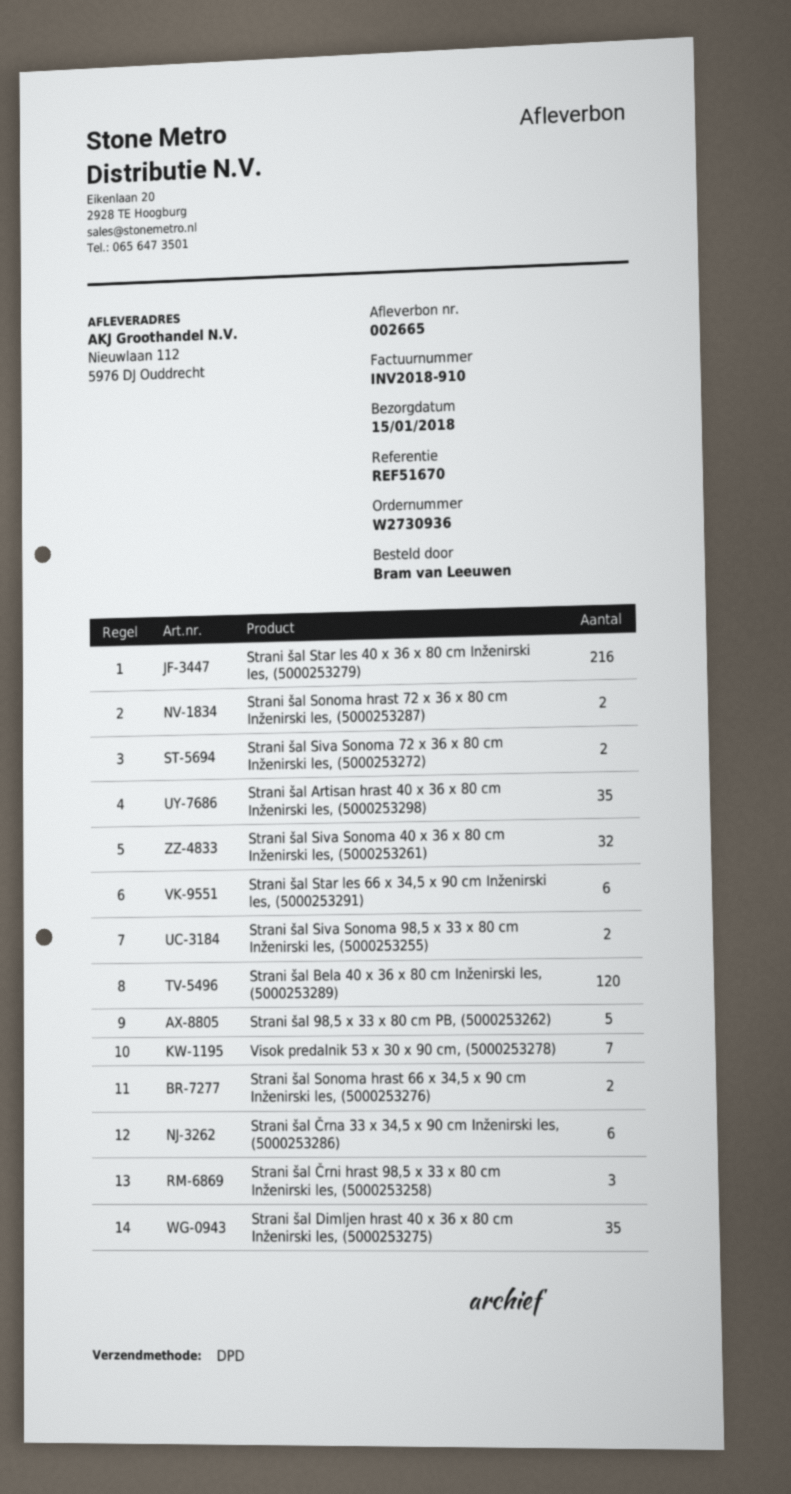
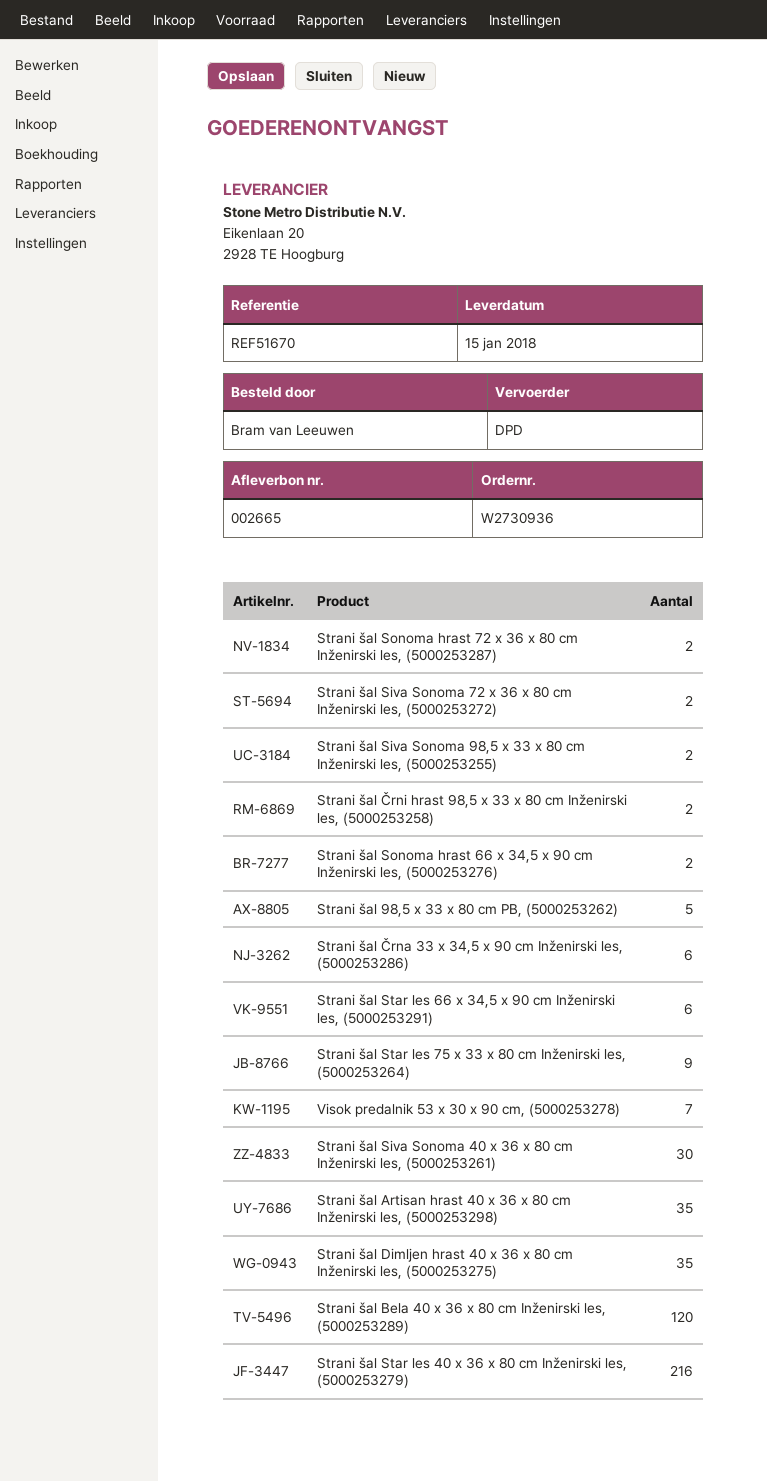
Strani šal Siva Sonoma 40 x 36 x 80 cm Inženirski les, (5000253261): 32 -> 30
Strani šal Črni hrast 98,5 x 33 x 80 cm Inženirski les, (5000253258): 3 -> 2
Strani šal Star les 75 x 33 x 80 cm Inženirski les, (5000253264): none -> 9

